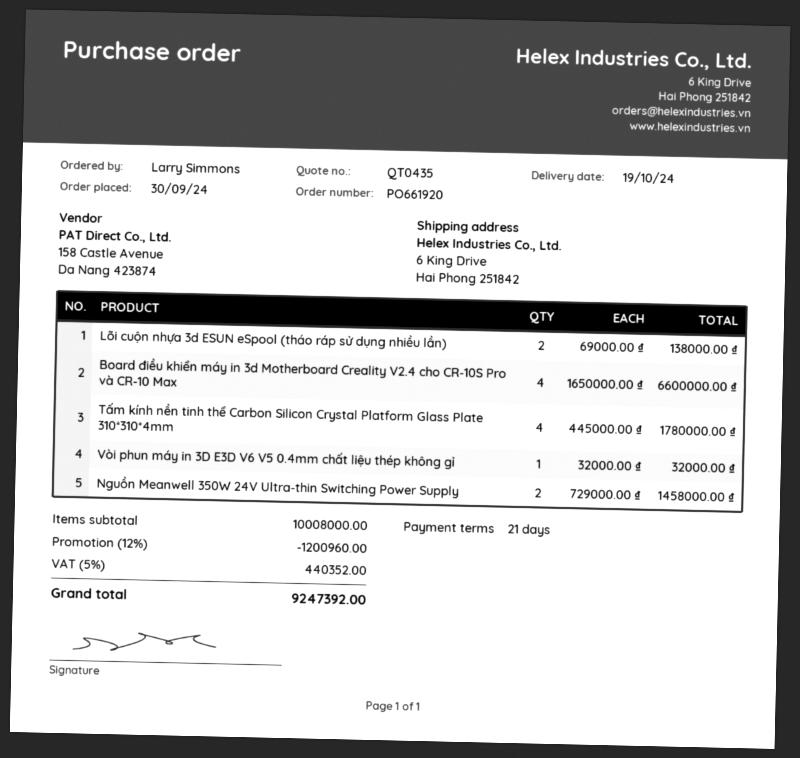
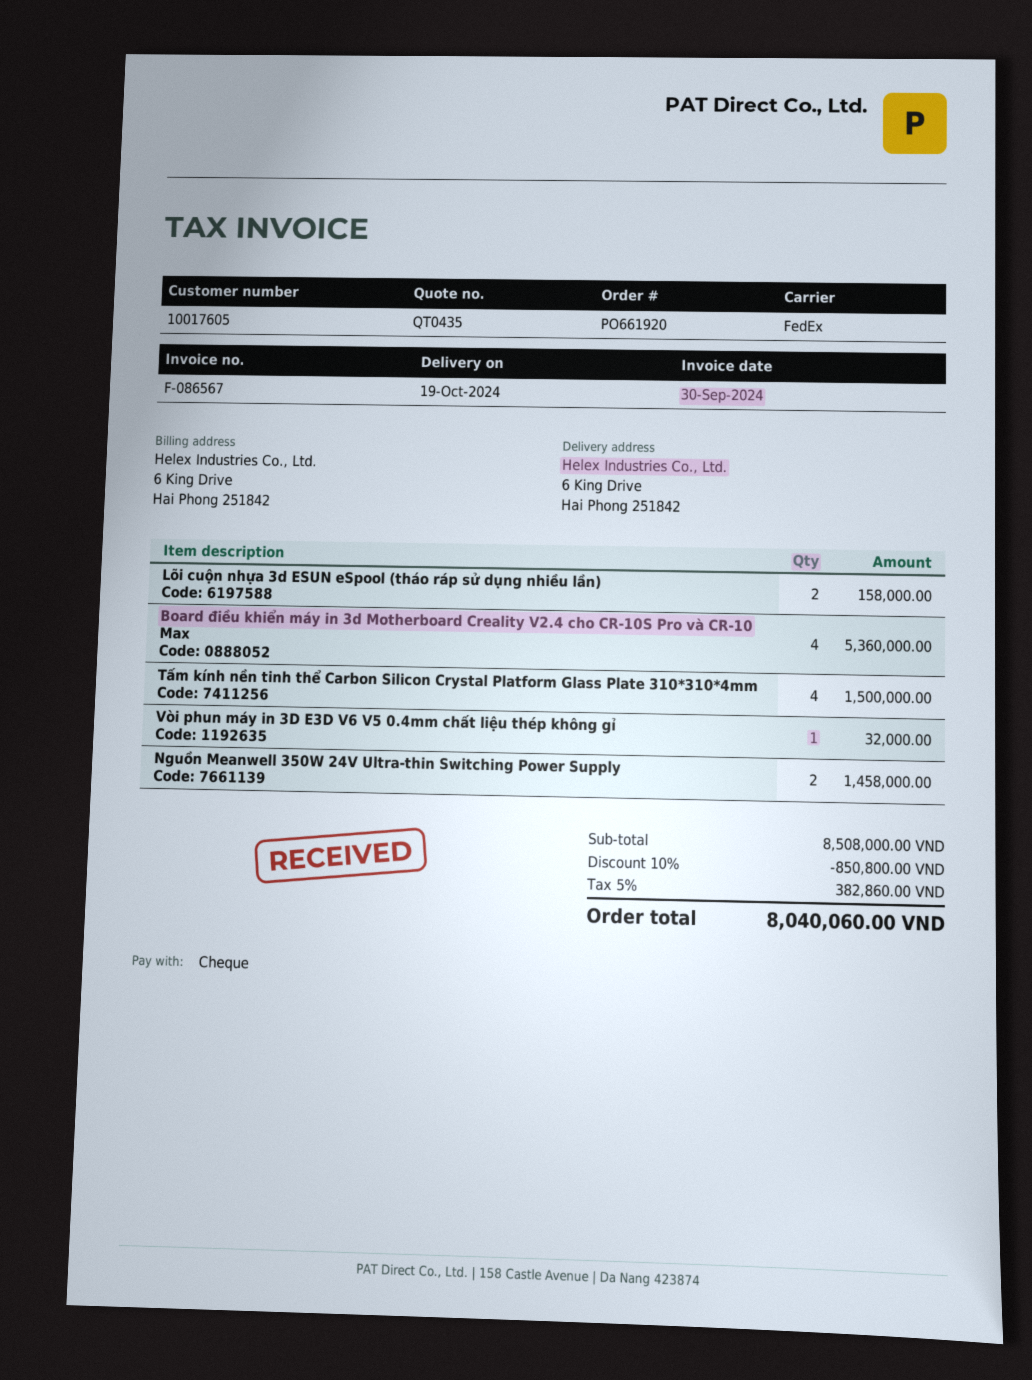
Lõi cuộn nhựa 3d ESUN eSpool (tháo ráp sử dụng nhiều lần): 2 for 138000.00 -> 2 for 158000.00
Board điều khiển máy in 3d Motherboard Creality V2.4 cho CR-10S Pro và CR-10 Max: 4 for 6600000.00 -> 4 for 5360000.00
Tấm kính nền tinh thể Carbon Silicon Crystal Platform Glass Plate 310*310*4mm: 4 for 1780000.00 -> 4 for 1500000.00
subtotal: 10008000.00 -> 8508000.00
discount: 12% = 1200960.00 -> 10% = 850800.00
tax: 5% = 440352.00 -> 5% = 382860.00
total: 9247392.00 -> 8040060.00

